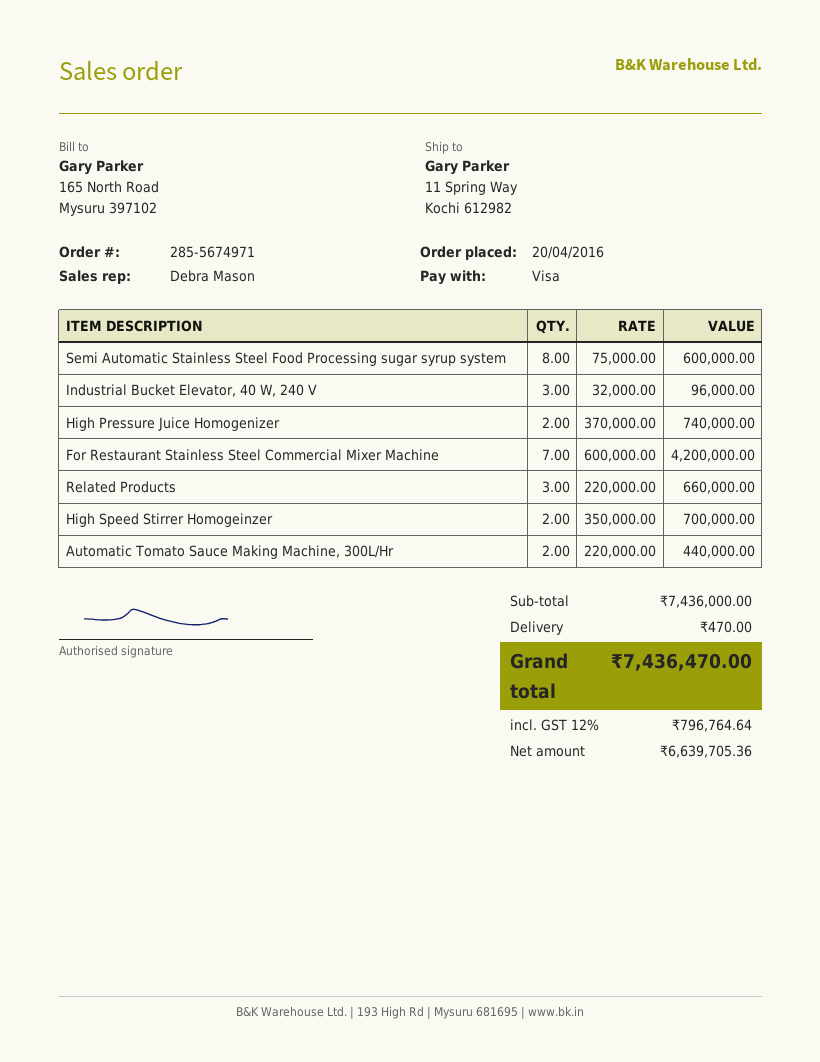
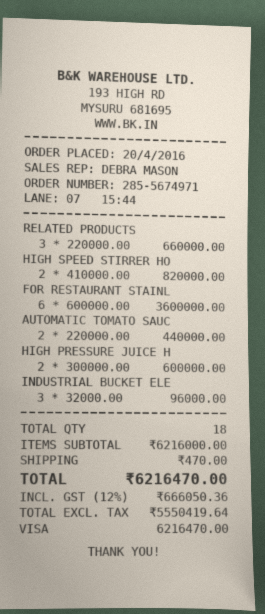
Semi Automatic Stainless Steel Food Processing sugar syrup system: 8 x 75000.00 = 600000.00 -> none
High Pressure Juice Homogenizer: 2 x 370000.00 = 740000.00 -> 2 x 300000.00 = 600000.00
For Restaurant Stainless Steel Commercial Mixer Machine: 7 x 600000.00 = 4200000.00 -> 6 x 600000.00 = 3600000.00
High Speed Stirrer Homogeinzer: 2 x 350000.00 = 700000.00 -> 2 x 410000.00 = 820000.00
subtotal: 7436000.00 -> 6216000.00
net: 6639705.36 -> 5550419.64
tax: 12% = 796764.64 -> 12% = 666050.36
total: 7436470.00 -> 6216470.00

